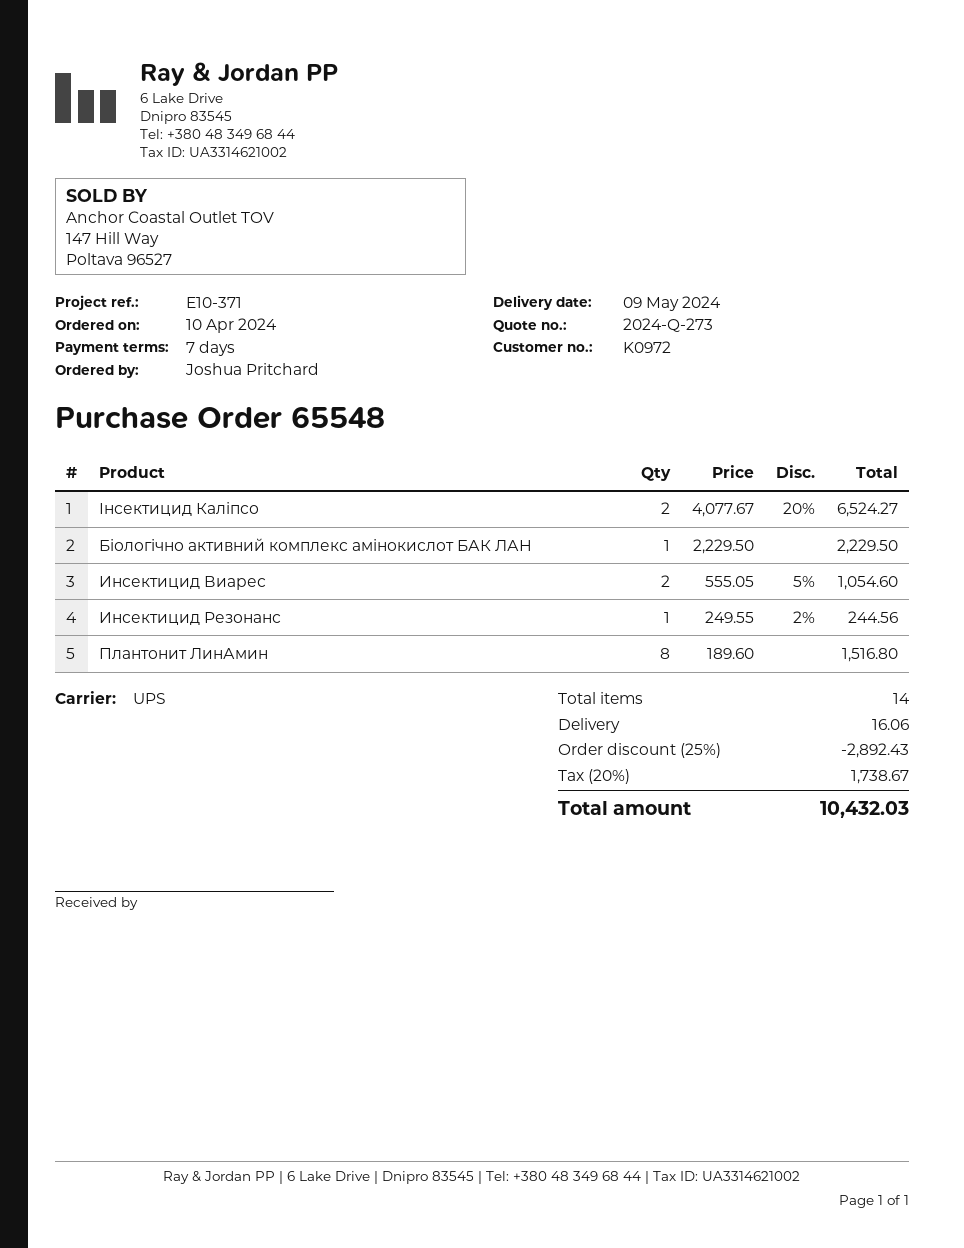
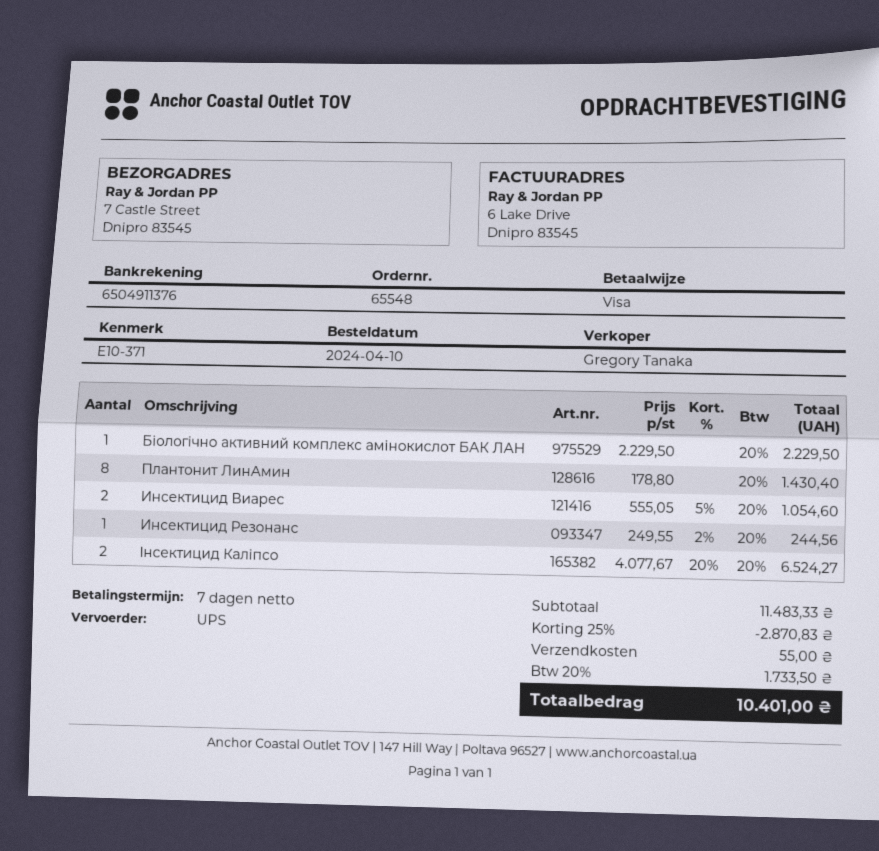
Плантонит ЛинАмин: 8 x 189.60 = 1516.80 -> 8 x 178.80 = 1430.40
discount: 25% = 2892.43 -> 25% = 2870.83
shipping: 16.06 -> 55.00
tax: 20% = 1738.67 -> 20% = 1733.50
total: 10432.03 -> 10401.00

